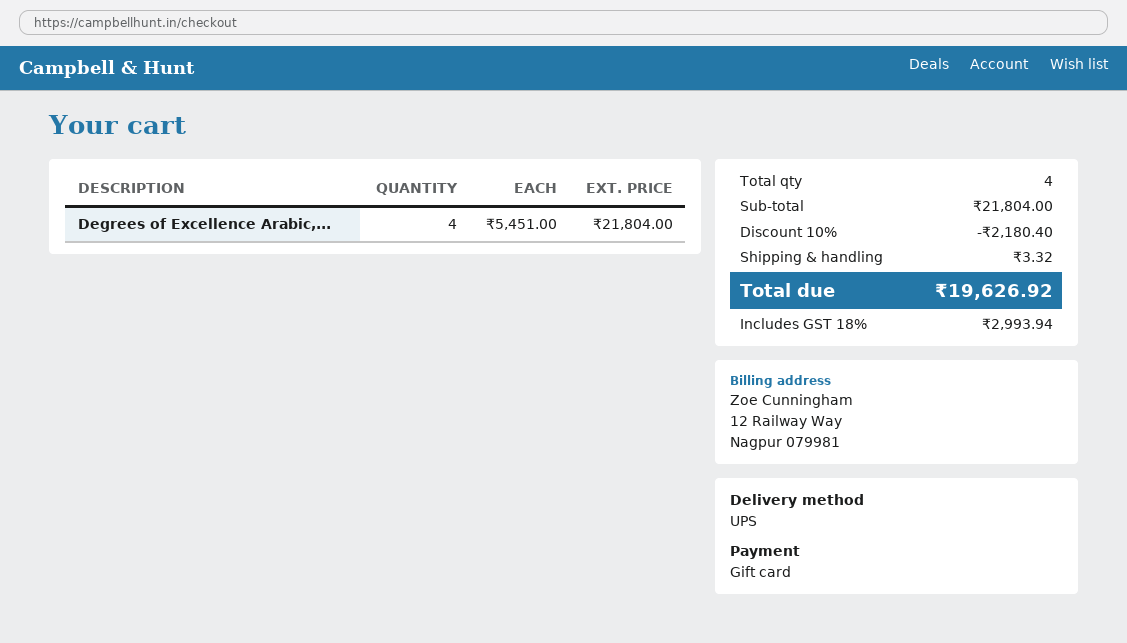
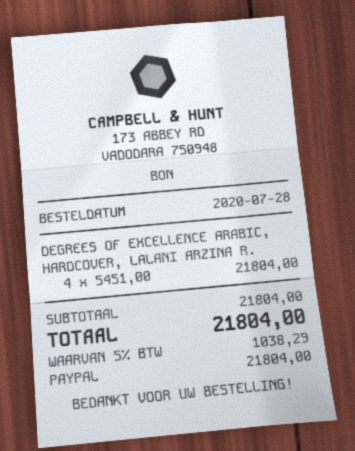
payment method: gift card -> PayPal
discount: 10% = 2180.40 -> none
shipping: 3.32 -> none
tax: 18% = 2993.94 -> 5% = 1038.29
total: 19626.92 -> 21804.00

